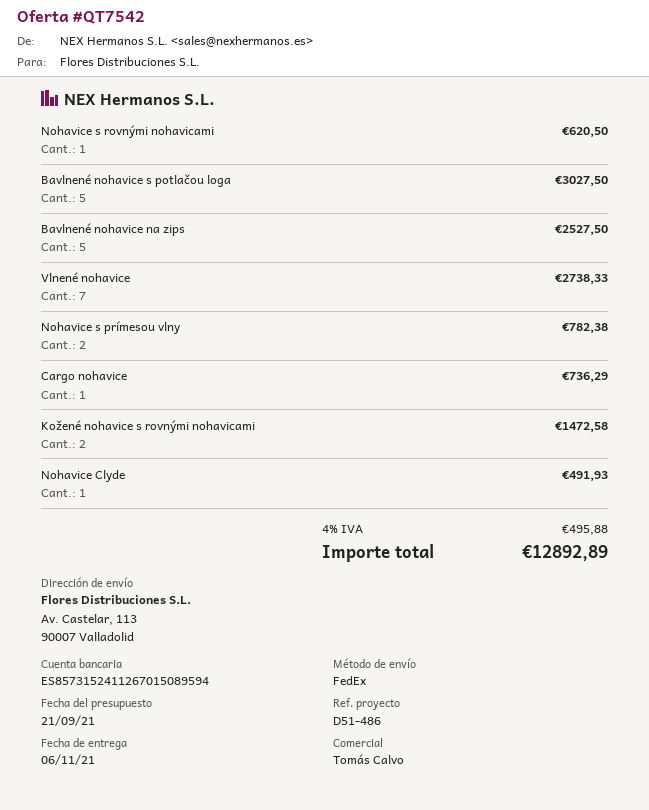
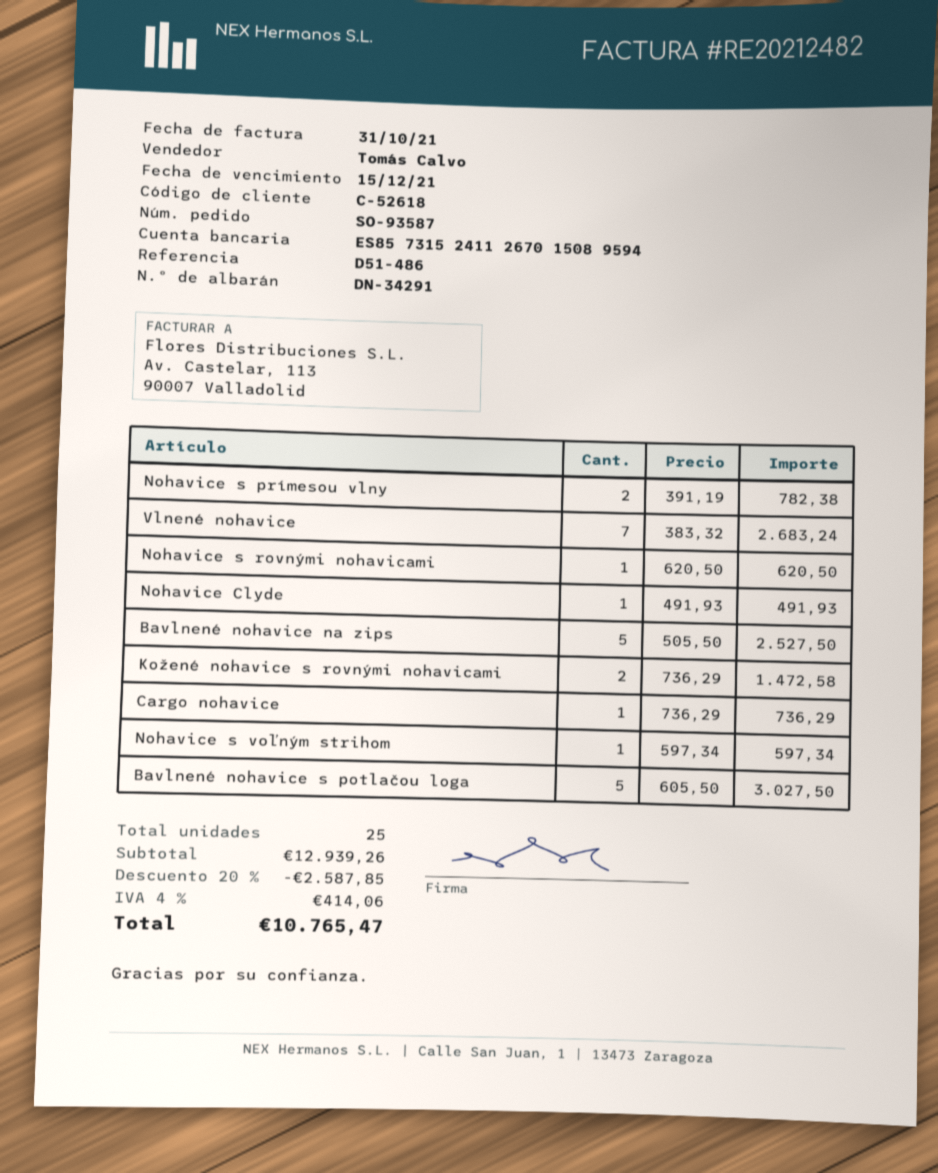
Vlnené nohavice: 7 for 2738.33 -> 7 for 2683.24
Nohavice s voľným strihom: none -> 1 for 597.34
discount: none -> 20% = 2587.85
tax: 4% = 495.88 -> 4% = 414.06
total: 12892.89 -> 10765.47

